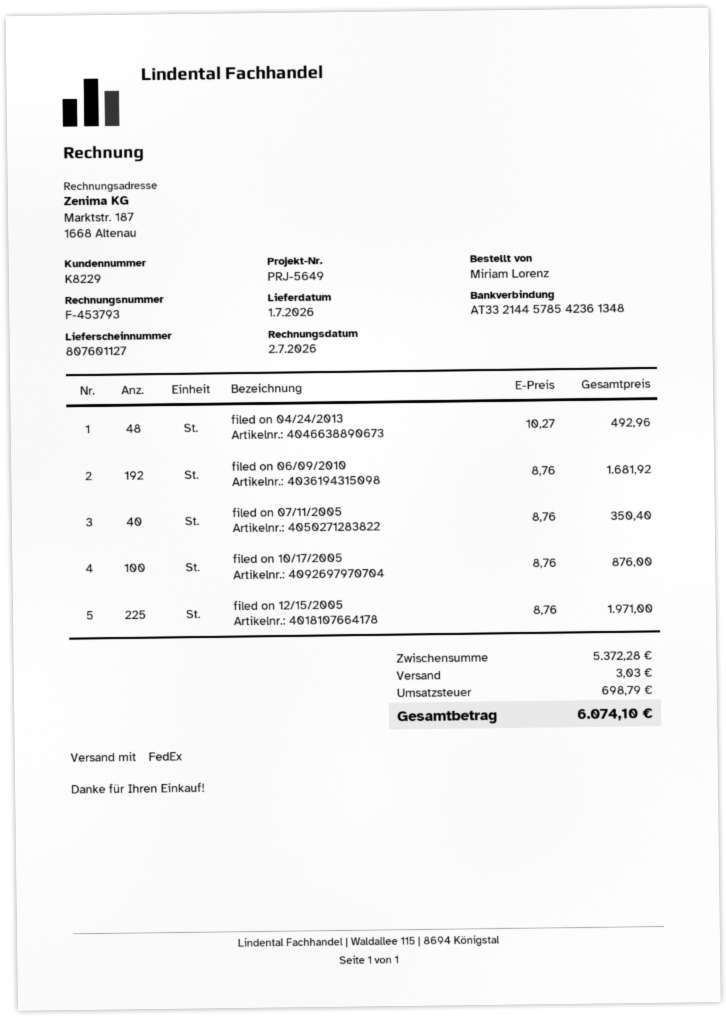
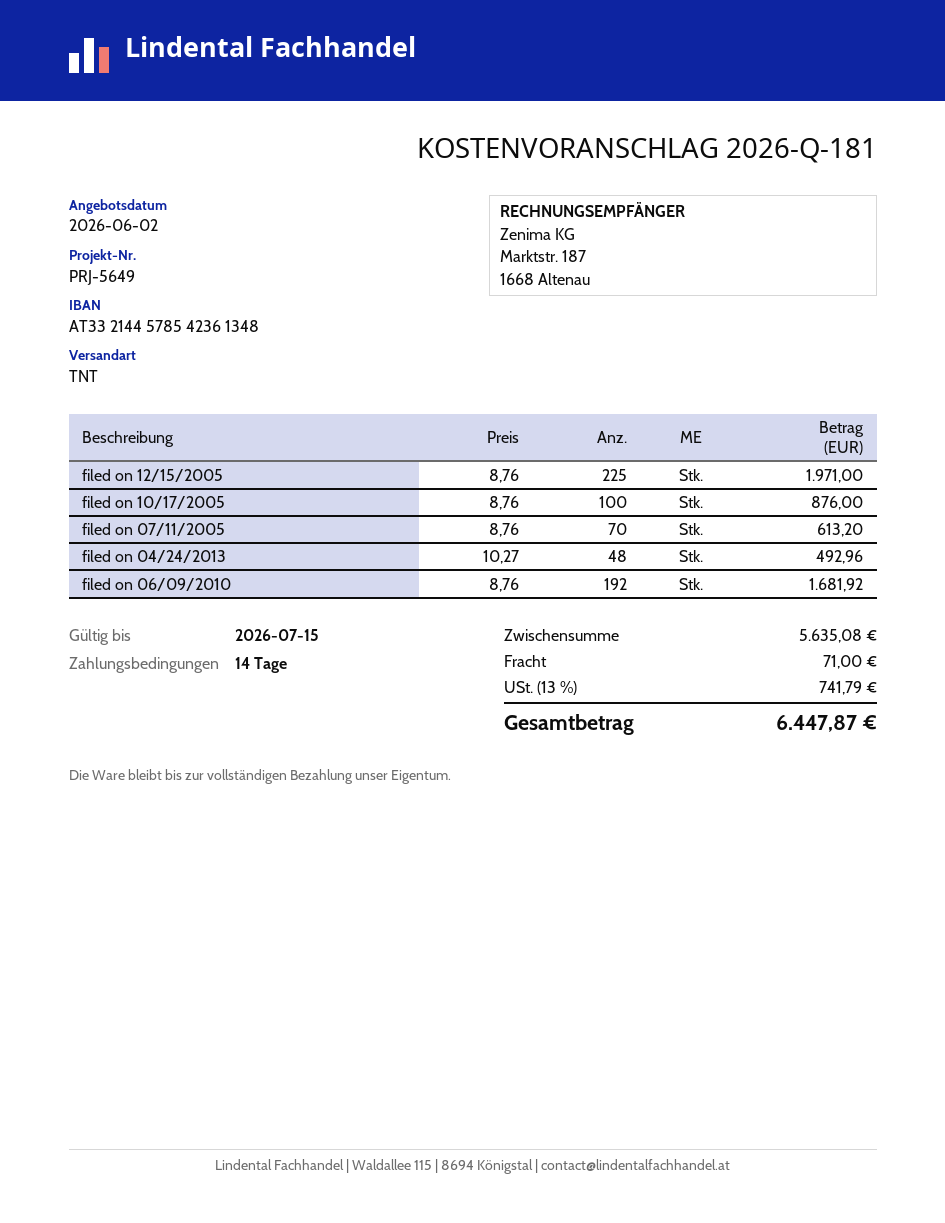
shipping method: FedEx -> TNT
filed on 07/11/2005: 40 x 8.76 = 350.40 -> 70 x 8.76 = 613.20
subtotal: 5372.28 -> 5635.08
shipping: 3.03 -> 71.00
tax: 698.79 -> 741.79
total: 6074.10 -> 6447.87

